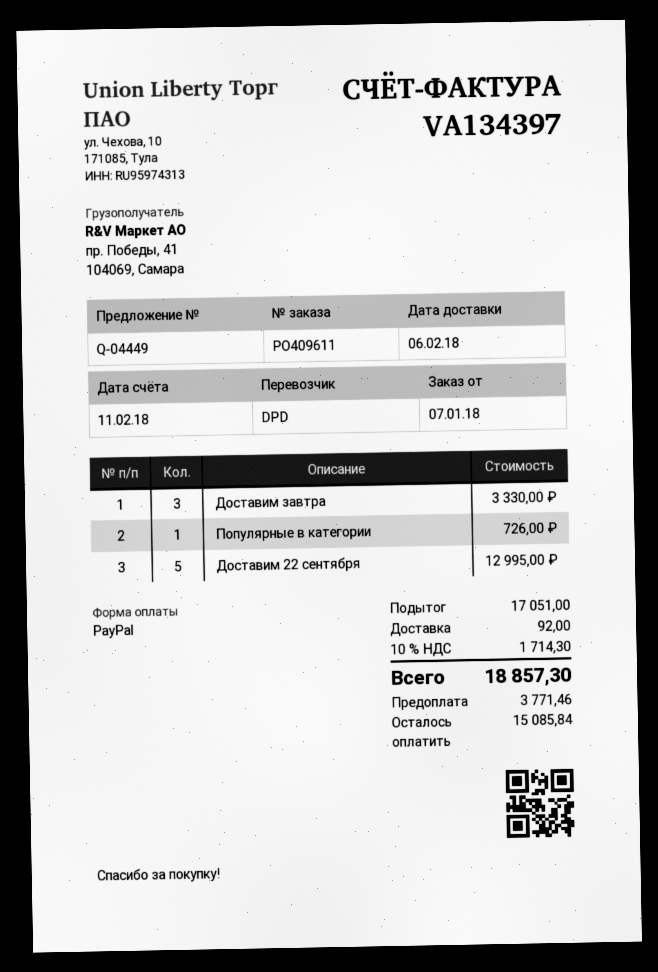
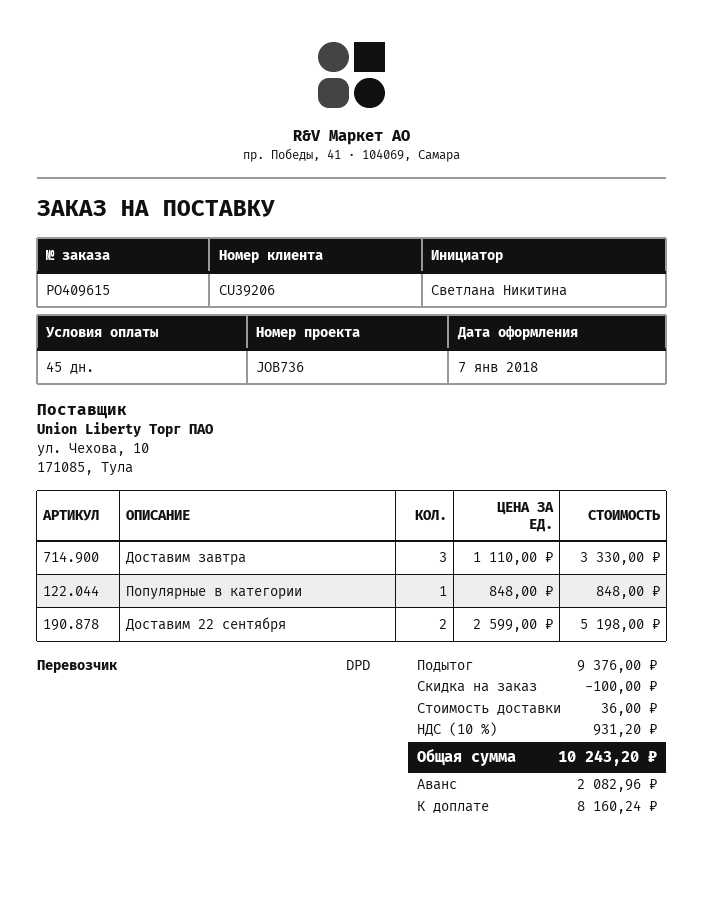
order number: PO409611 -> PO409615
Популярные в категории: 1 for 726.00 -> 1 for 848.00
Доставим 22 сентября: 5 for 12995.00 -> 2 for 5198.00
subtotal: 17051.00 -> 9376.00
discount: none -> 100.00
shipping: 92.00 -> 36.00
tax: 10% = 1714.30 -> 10% = 931.20
total: 18857.30 -> 10243.20
deposit: 3771.46 -> 2082.96
balance: 15085.84 -> 8160.24

